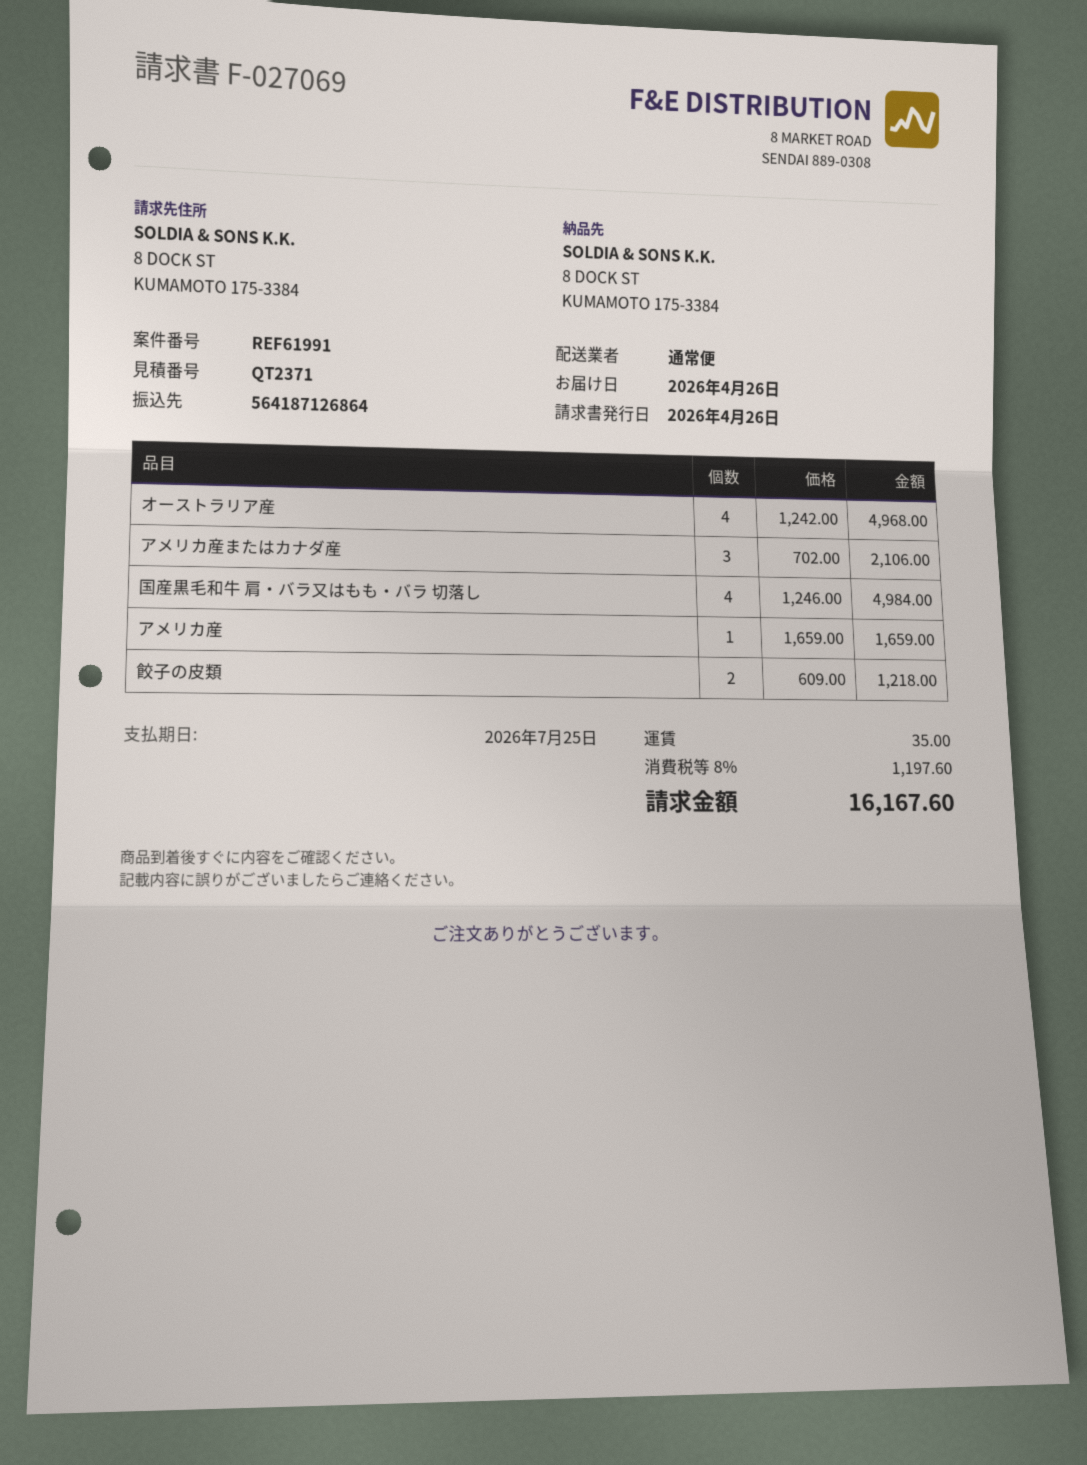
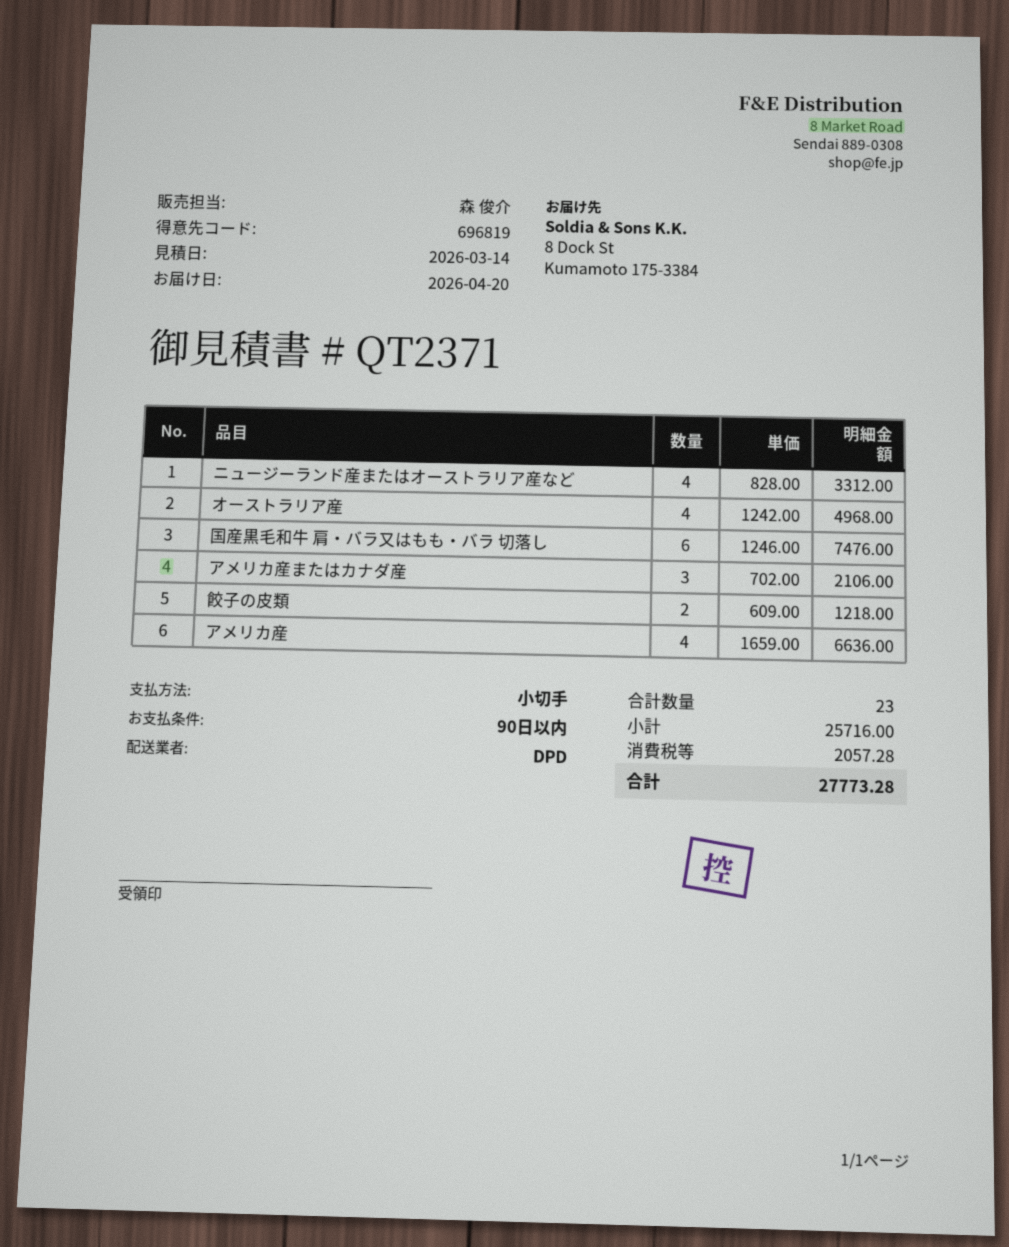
delivery date: 2026-04-26 -> 2026-04-20
shipping method: standard -> DPD
国産黒毛和牛 肩・バラ又はもも・バラ 切落し: 4 x 1246.00 = 4984.00 -> 6 x 1246.00 = 7476.00
アメリカ産: 1 x 1659.00 = 1659.00 -> 4 x 1659.00 = 6636.00
ニュージーランド産またはオーストラリア産など: none -> 4 x 828.00 = 3312.00
shipping: 35.00 -> none
tax: 1197.60 -> 2057.28
total: 16167.60 -> 27773.28

